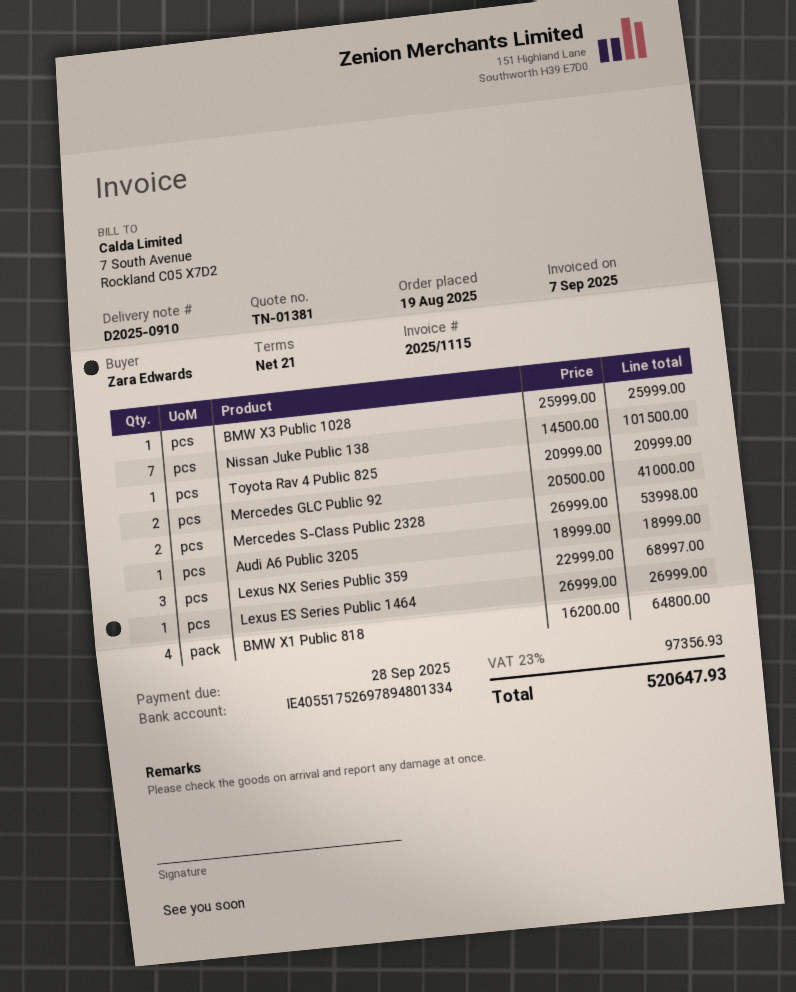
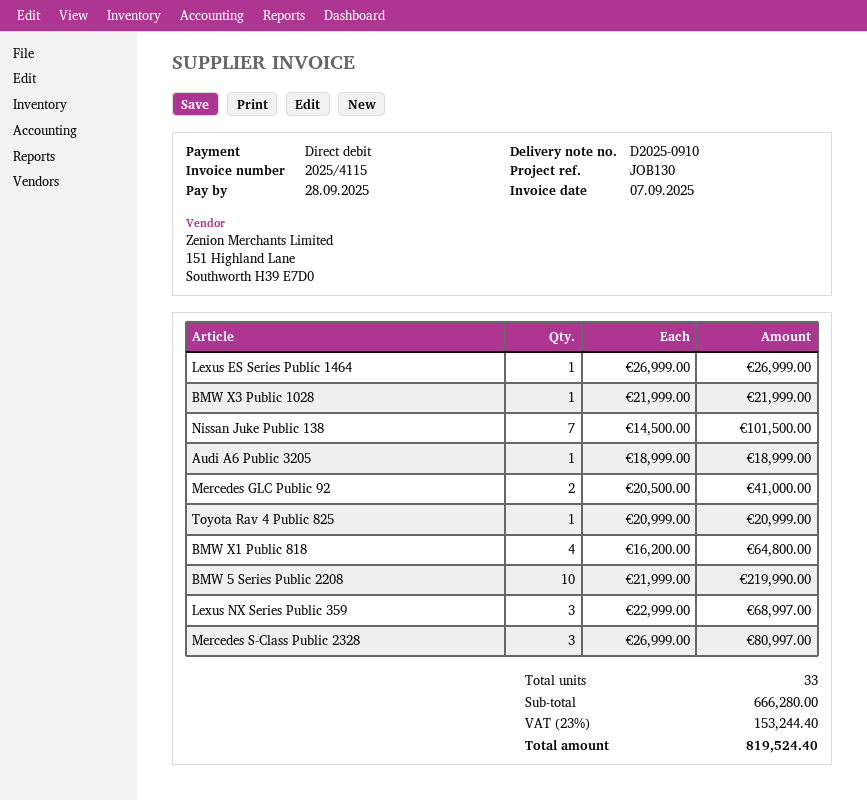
invoice number: 2025/1115 -> 2025/4115
BMW X3 Public 1028: 1 x 25999.00 = 25999.00 -> 1 x 21999.00 = 21999.00
Mercedes S-Class Public 2328: 2 x 26999.00 = 53998.00 -> 3 x 26999.00 = 80997.00
BMW 5 Series Public 2208: none -> 10 x 21999.00 = 219990.00
tax: 23% = 97356.93 -> 23% = 153244.40
total: 520647.93 -> 819524.40

